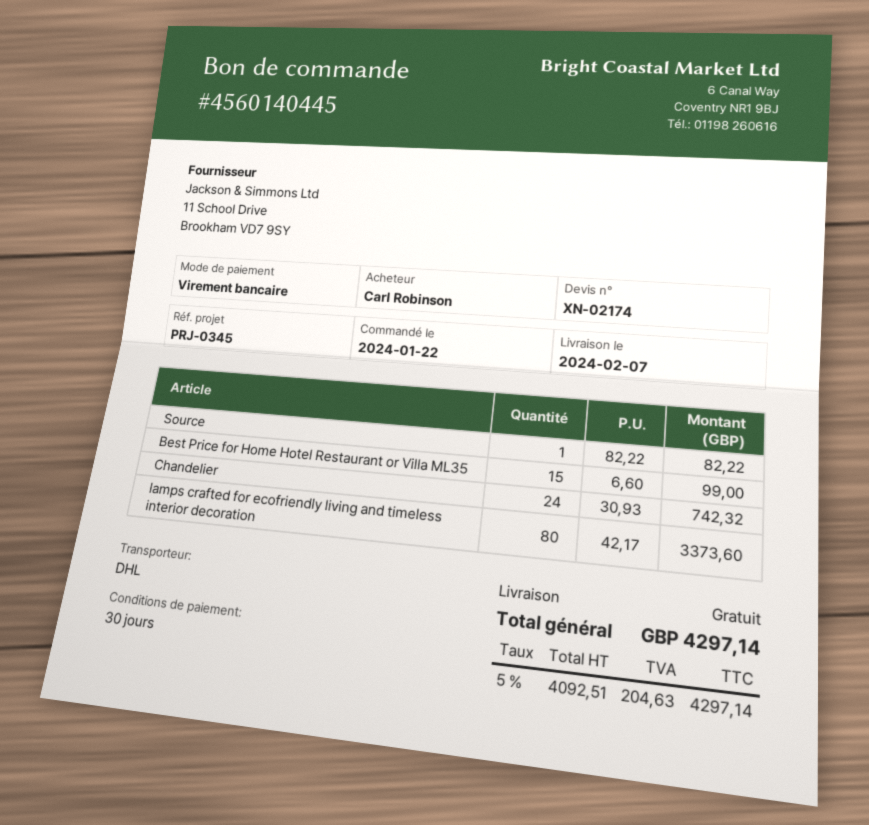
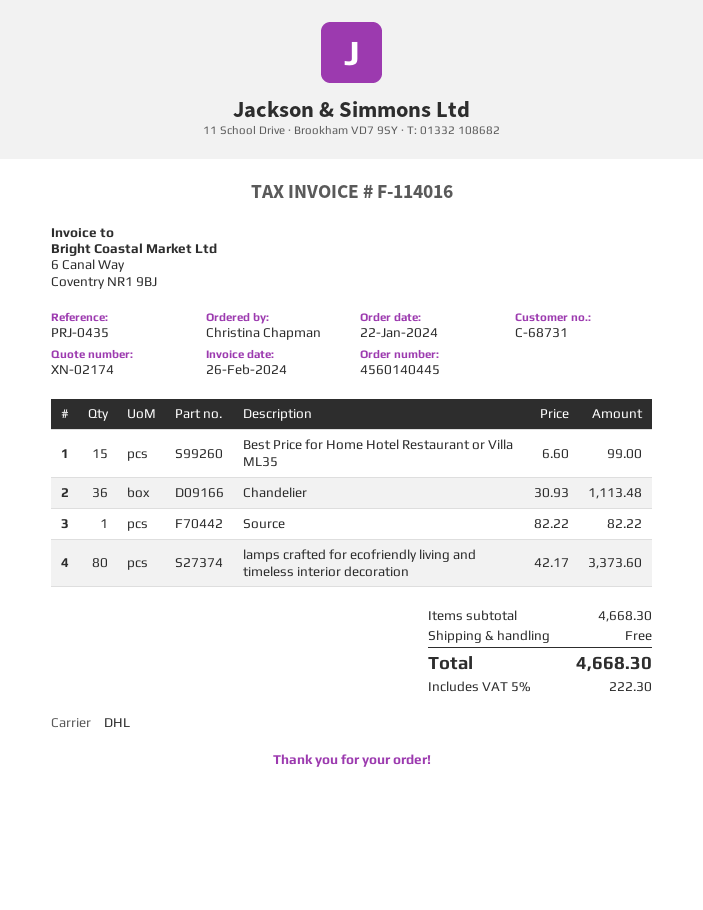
reference: PRJ-0345 -> PRJ-0435
ordered by: Carl Robinson -> Christina Chapman
Chandelier: 24 x 30.93 = 742.32 -> 36 x 30.93 = 1113.48
tax: 5% = 204.63 -> 5% = 222.30
total: 4297.14 -> 4668.30

